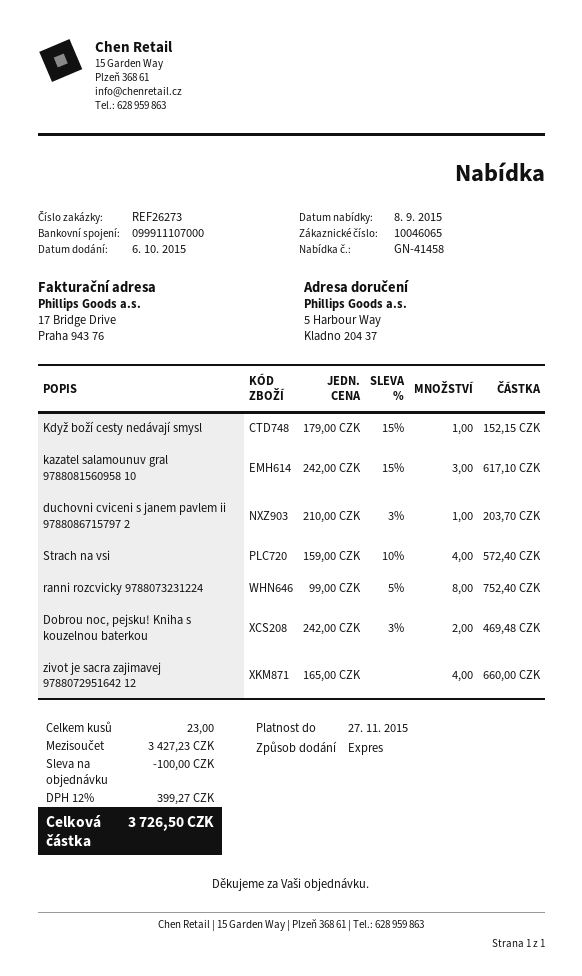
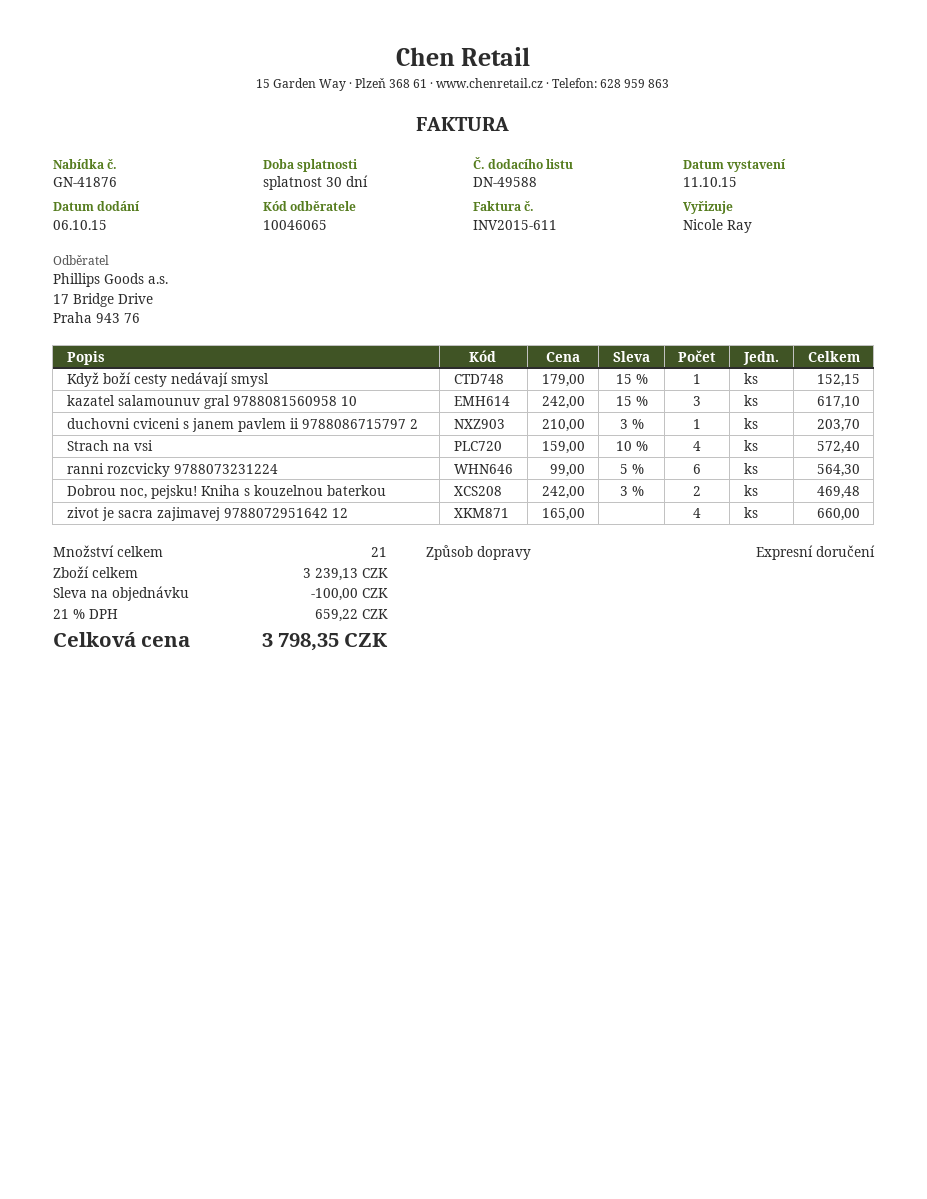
quote number: GN-41458 -> GN-41876
ranni rozcvicky 9788073231224: 8 x 99.00 - 5% = 752.40 -> 6 x 99.00 - 5% = 564.30
total quantity: 23 -> 21
subtotal: 3427.23 -> 3239.13
tax: 12% = 399.27 -> 21% = 659.22
total: 3726.50 -> 3798.35

